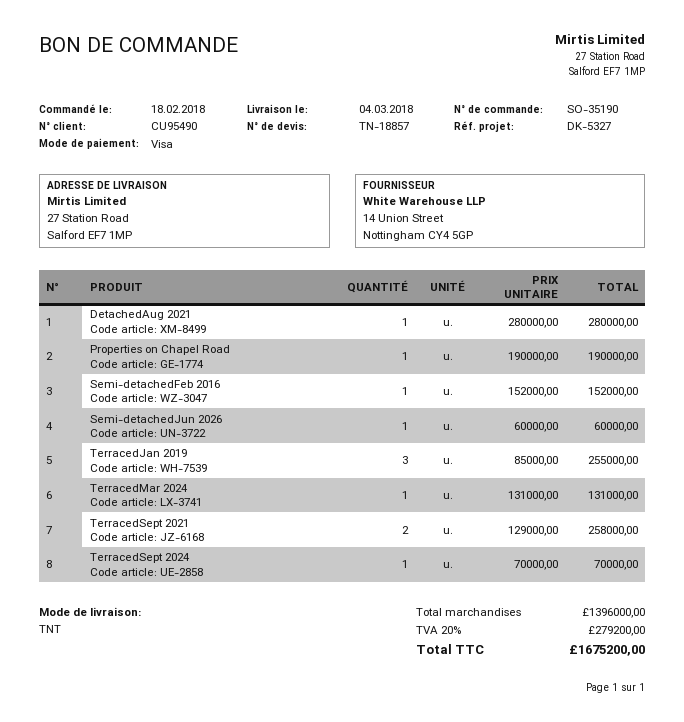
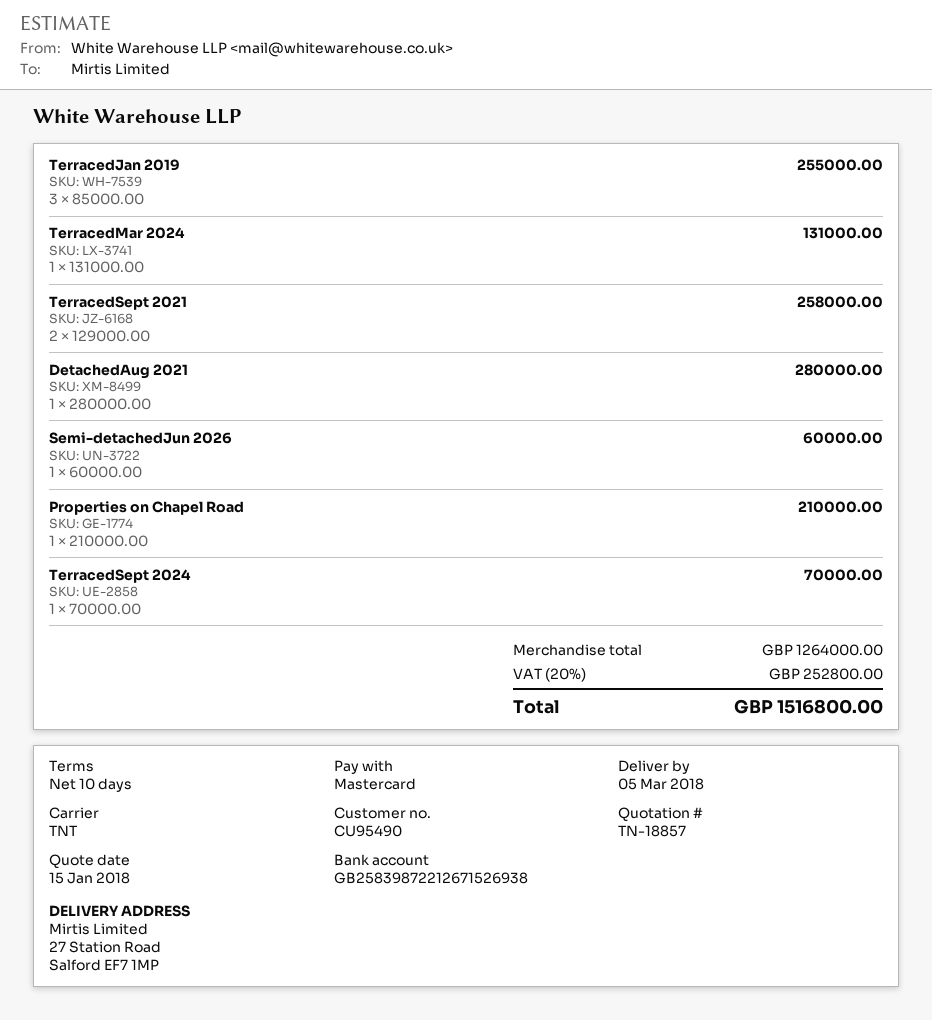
delivery date: 2018-03-04 -> 2018-03-05
payment method: Visa -> Mastercard
Properties on Chapel Road: 1 x 190000.00 = 190000.00 -> 1 x 210000.00 = 210000.00
Semi-detachedFeb 2016: 1 x 152000.00 = 152000.00 -> none
subtotal: 1396000.00 -> 1264000.00
tax: 20% = 279200.00 -> 20% = 252800.00
total: 1675200.00 -> 1516800.00

